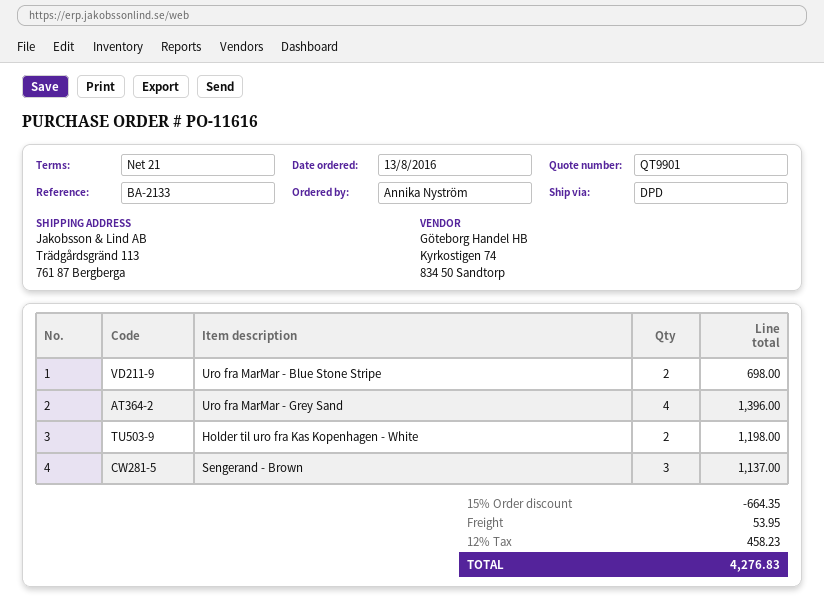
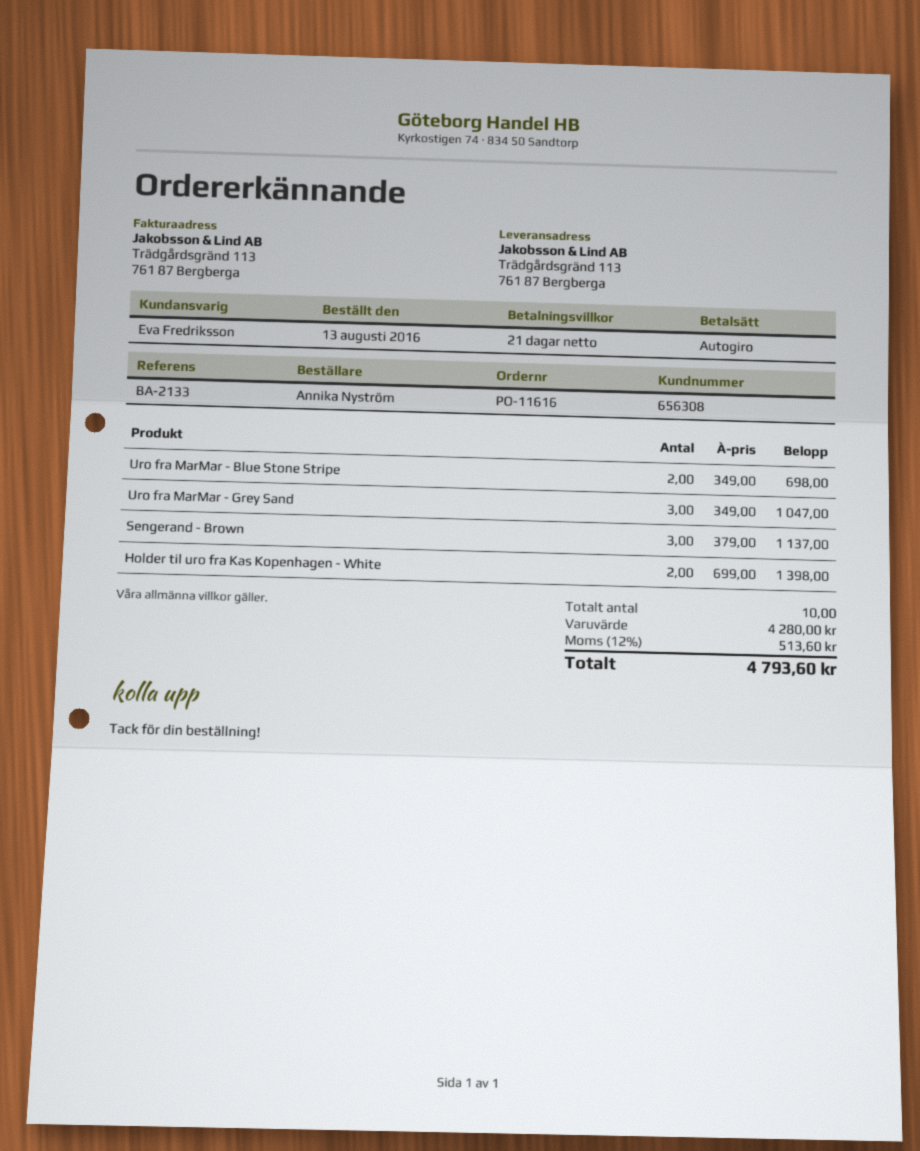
Uro fra MarMar - Grey Sand: 4 for 1396.00 -> 3 for 1047.00
Holder til uro fra Kas Kopenhagen - White: 2 for 1198.00 -> 2 for 1398.00
discount: 15% = 664.35 -> none
shipping: 53.95 -> none
tax: 12% = 458.23 -> 12% = 513.60
total: 4276.83 -> 4793.60

